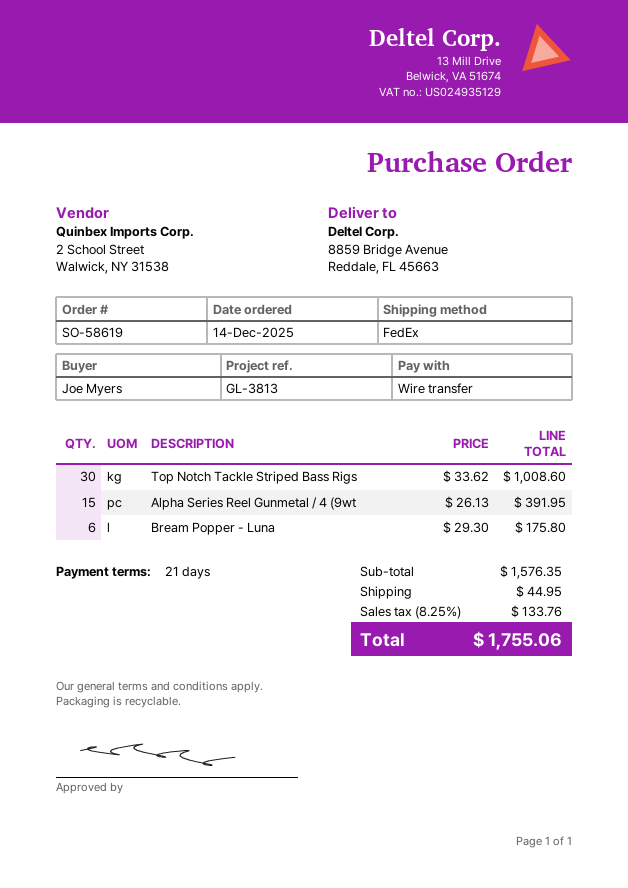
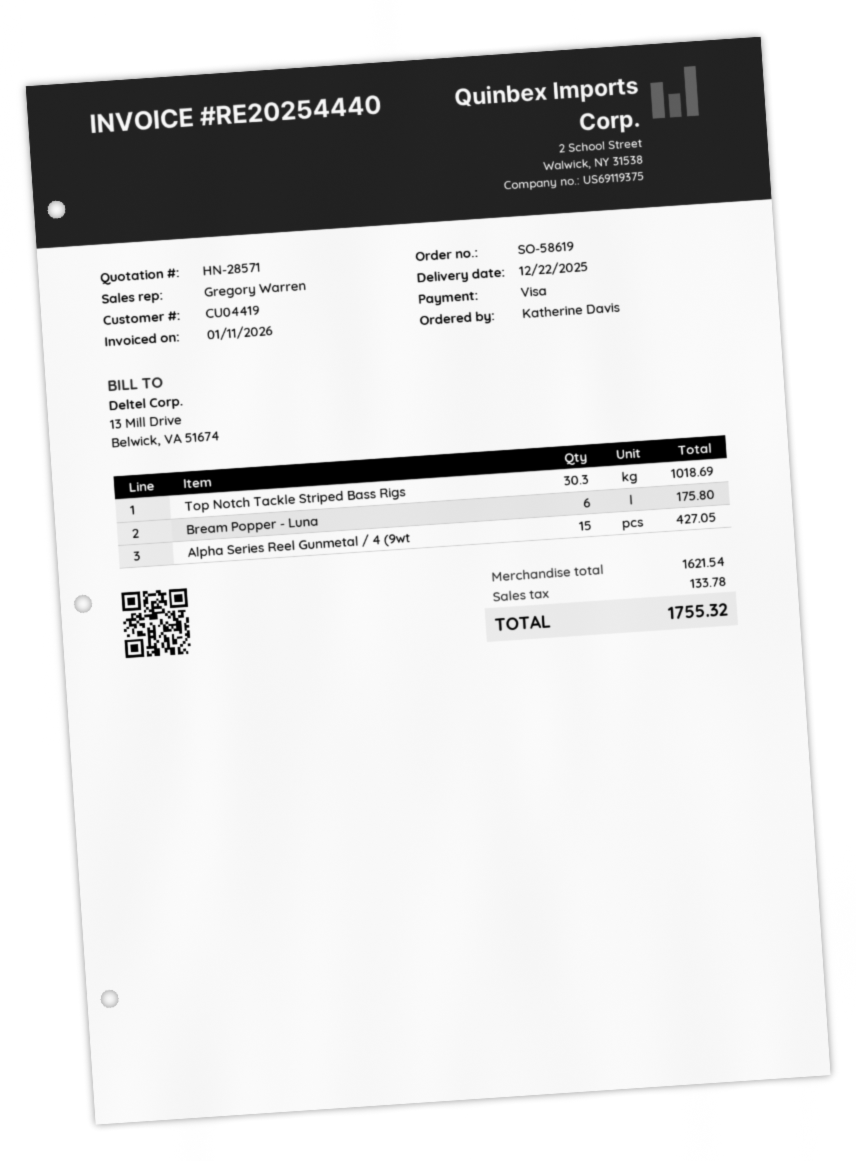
ordered by: Joe Myers -> Katherine Davis
payment method: bank transfer -> Visa
Top Notch Tackle Striped Bass Rigs: 30 for 1008.60 -> 30.3 for 1018.69
Alpha Series Reel Gunmetal / 4 (9wt: 15 for 391.95 -> 15 for 427.05
subtotal: 1576.35 -> 1621.54
shipping: 44.95 -> none
tax: 133.76 -> 133.78
total: 1755.06 -> 1755.32

